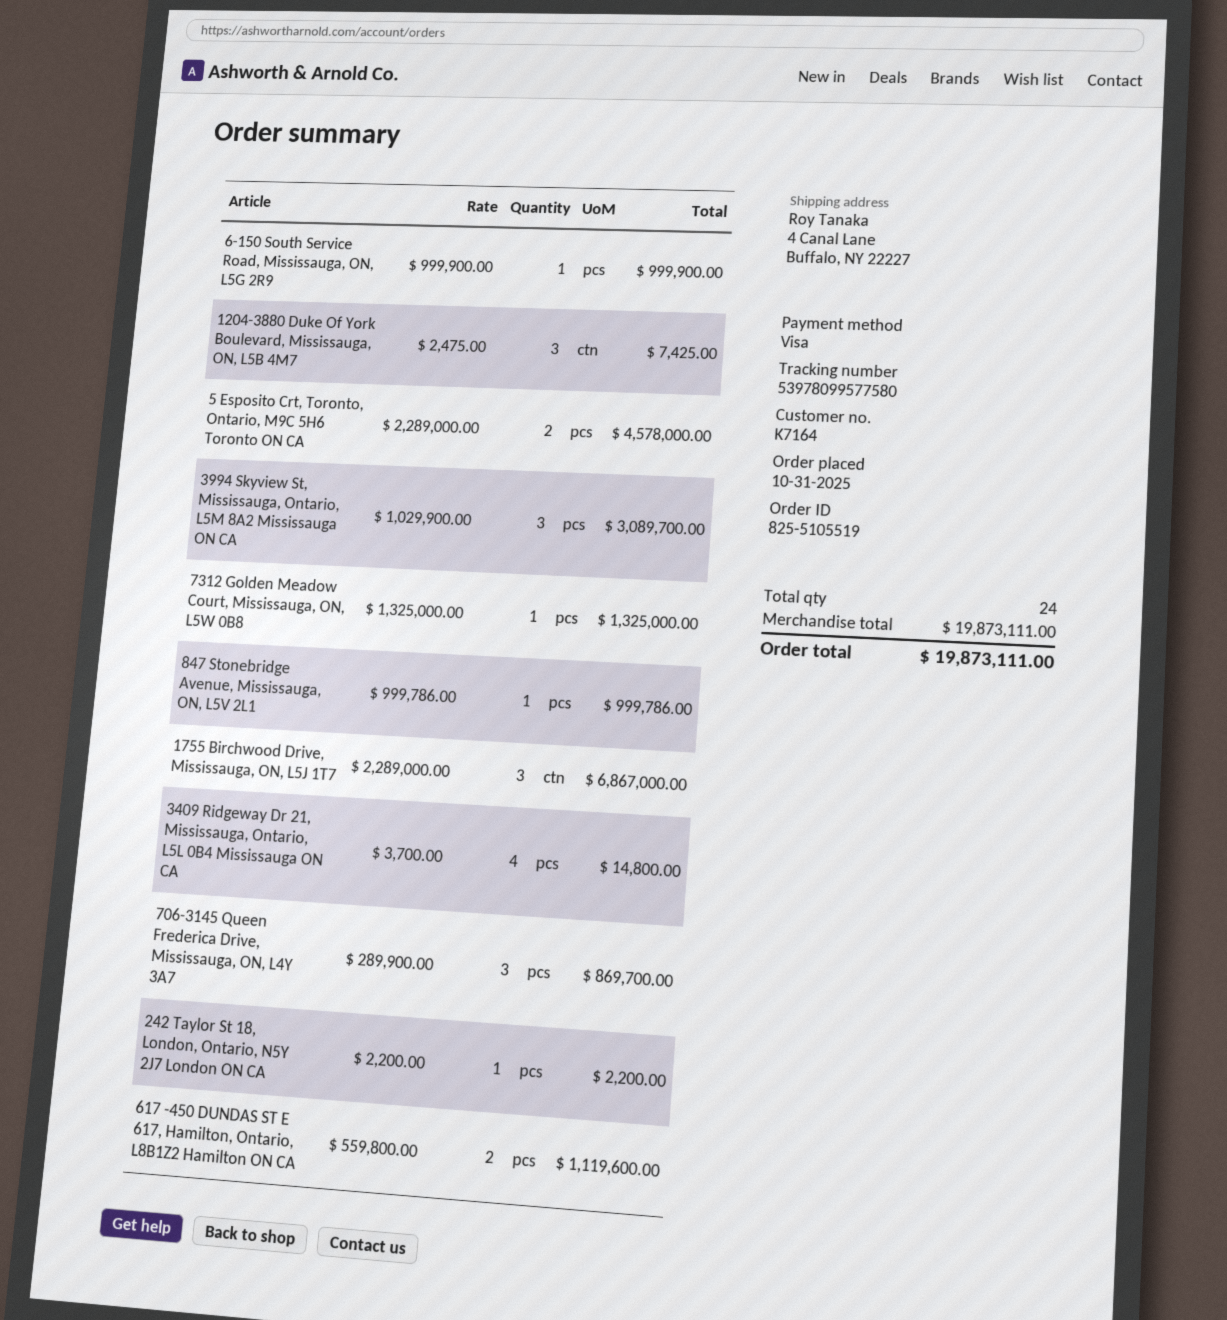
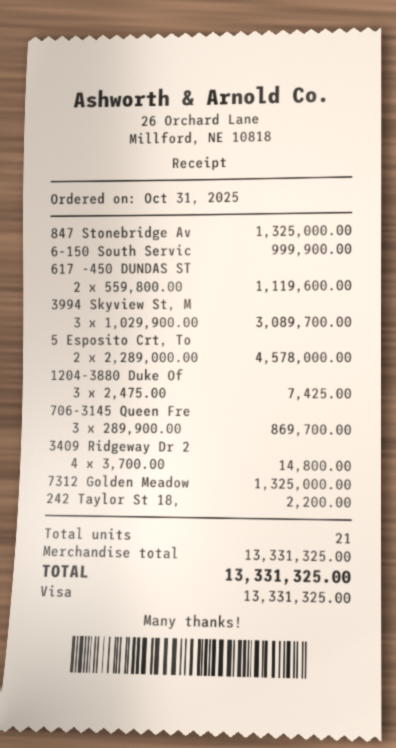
847 Stonebridge Avenue, Mississauga, ON, L5V 2L1: 1 x 999786.00 = 999786.00 -> 1 x 1325000.00 = 1325000.00
1755 Birchwood Drive, Mississauga, ON, L5J 1T7: 3 x 2289000.00 = 6867000.00 -> none
total quantity: 24 -> 21
subtotal: 19873111.00 -> 13331325.00
total: 19873111.00 -> 13331325.00

